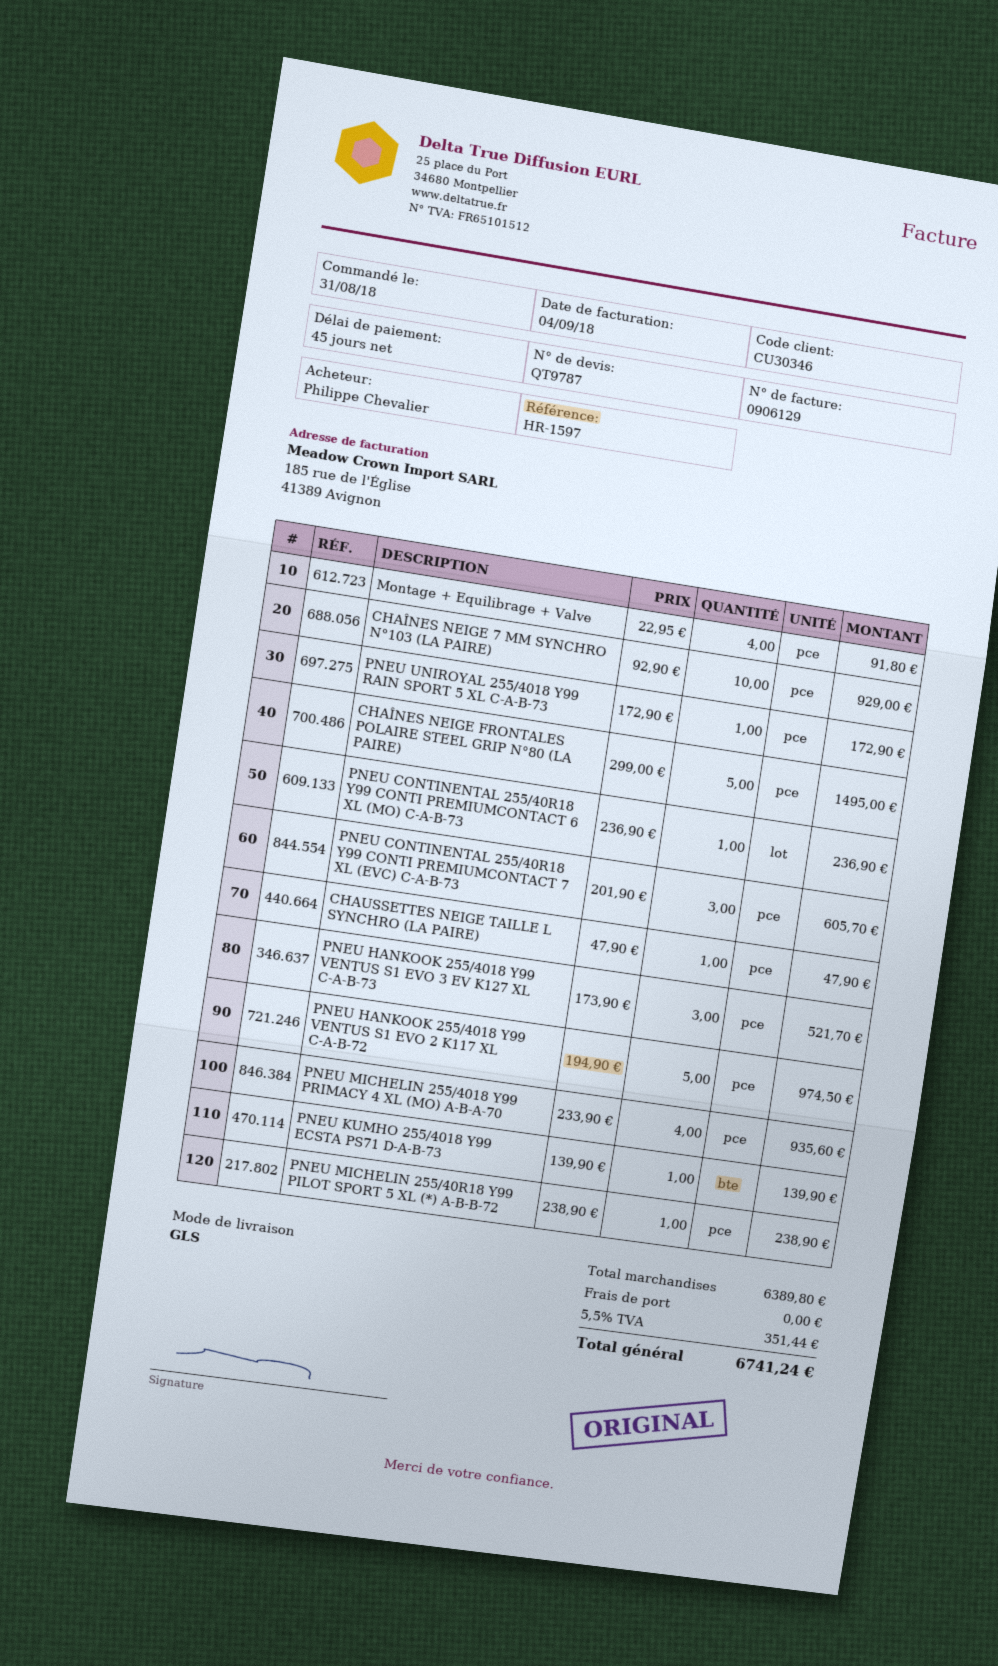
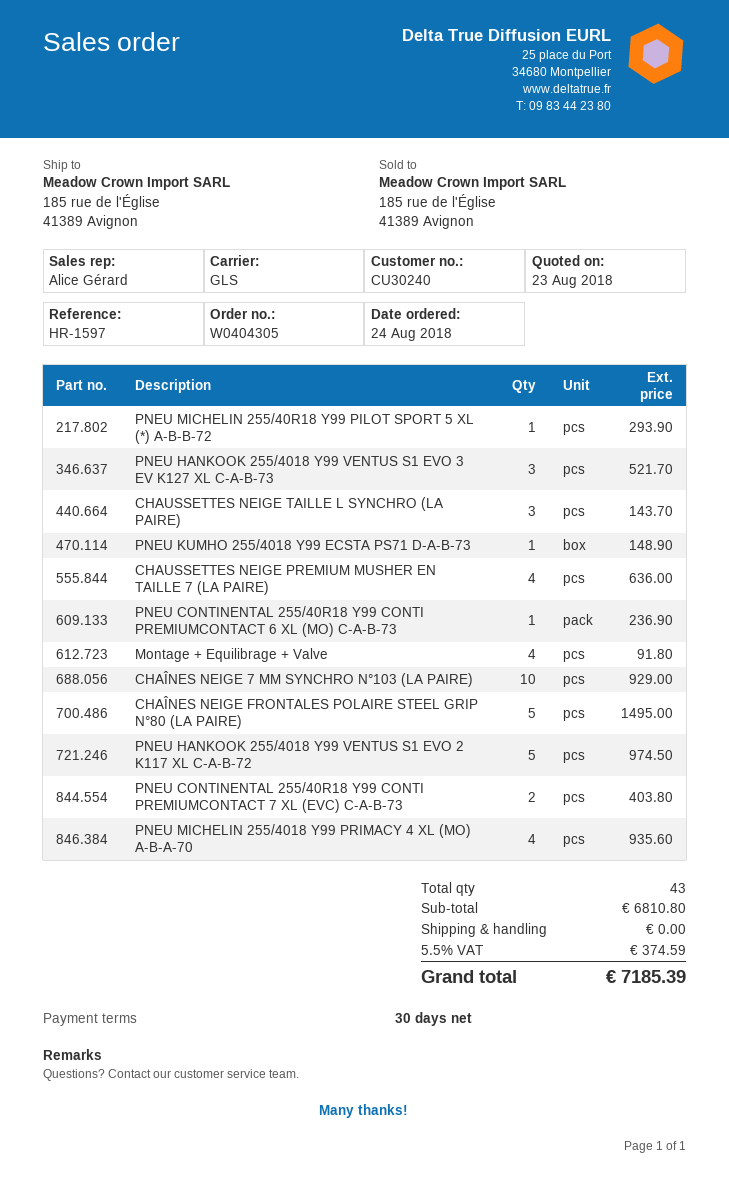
order date: 2018-08-31 -> 2018-08-24
payment terms: 45 days -> 30 days
customer number: CU30346 -> CU30240
PNEU UNIROYAL 255/4018 Y99 RAIN SPORT 5 XL C-A-B-73: 1 for 172.90 -> none
PNEU CONTINENTAL 255/40R18 Y99 CONTI PREMIUMCONTACT 7 XL (EVC) C-A-B-73: 3 for 605.70 -> 2 for 403.80
CHAUSSETTES NEIGE TAILLE L SYNCHRO (LA PAIRE): 1 for 47.90 -> 3 for 143.70
PNEU KUMHO 255/4018 Y99 ECSTA PS71 D-A-B-73: 1 for 139.90 -> 1 for 148.90
PNEU MICHELIN 255/40R18 Y99 PILOT SPORT 5 XL (*) A-B-B-72: 1 for 238.90 -> 1 for 293.90
CHAUSSETTES NEIGE PREMIUM MUSHER EN TAILLE 7 (LA PAIRE): none -> 4 for 636.00
subtotal: 6389.80 -> 6810.80
tax: 5.5% = 351.44 -> 5.5% = 374.59
total: 6741.24 -> 7185.39

